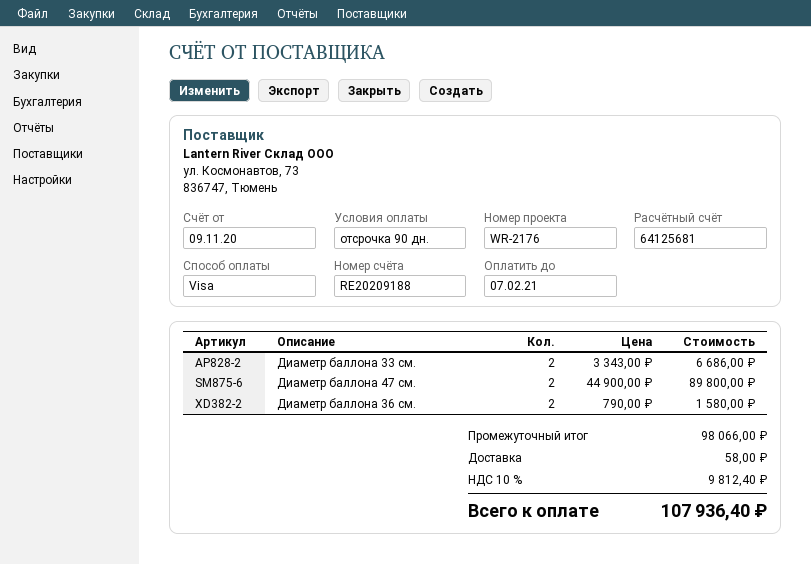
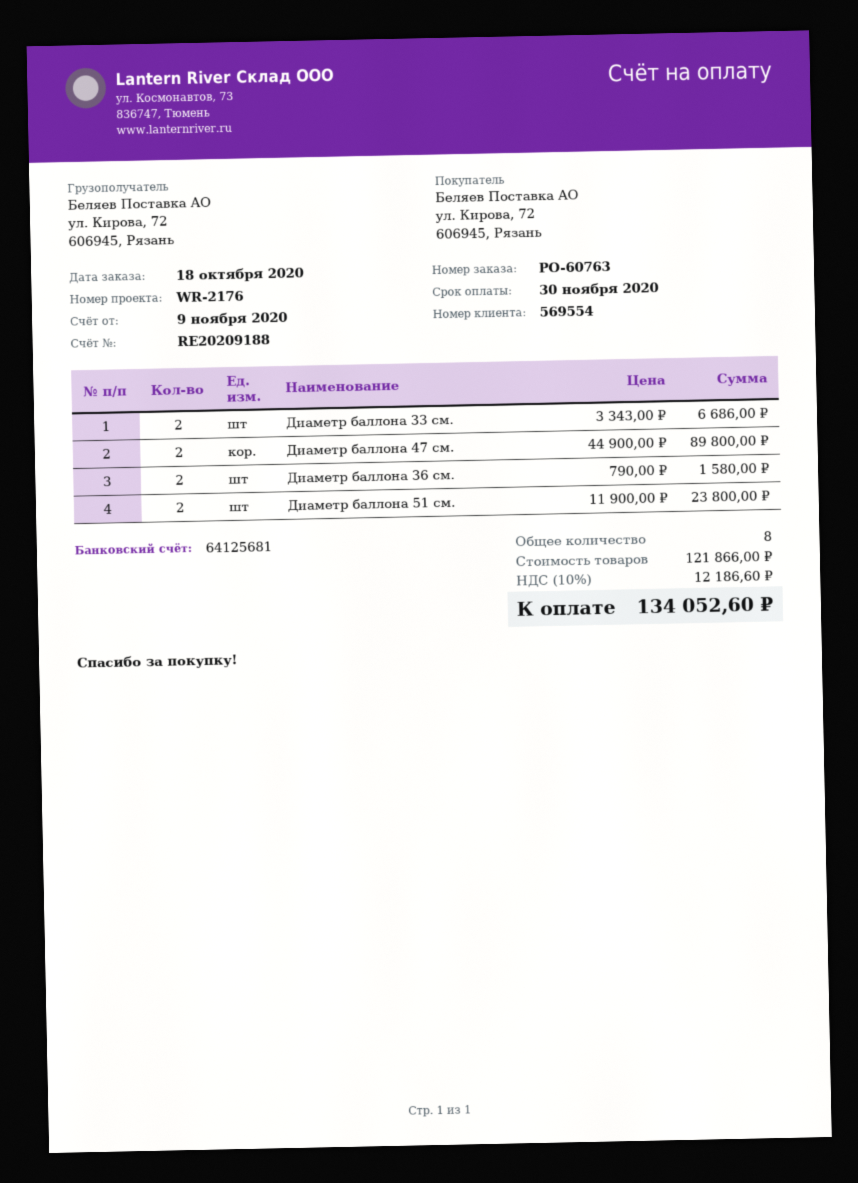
due date: 2021-02-07 -> 2020-11-30
Диаметр баллона 51 см.: none -> 2 x 11900.00 = 23800.00
subtotal: 98066.00 -> 121866.00
shipping: 58.00 -> none
tax: 10% = 9812.40 -> 10% = 12186.60
total: 107936.40 -> 134052.60

